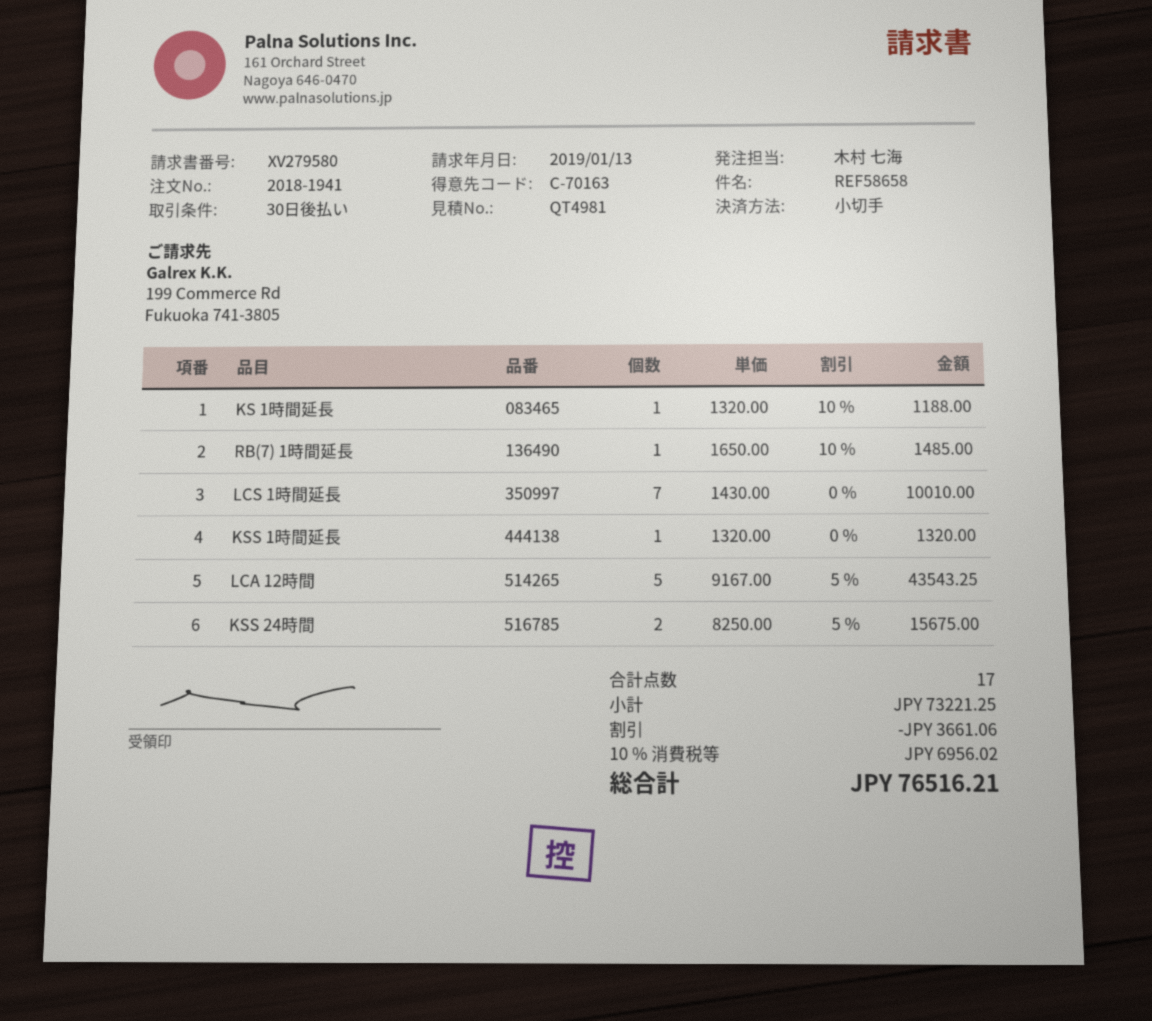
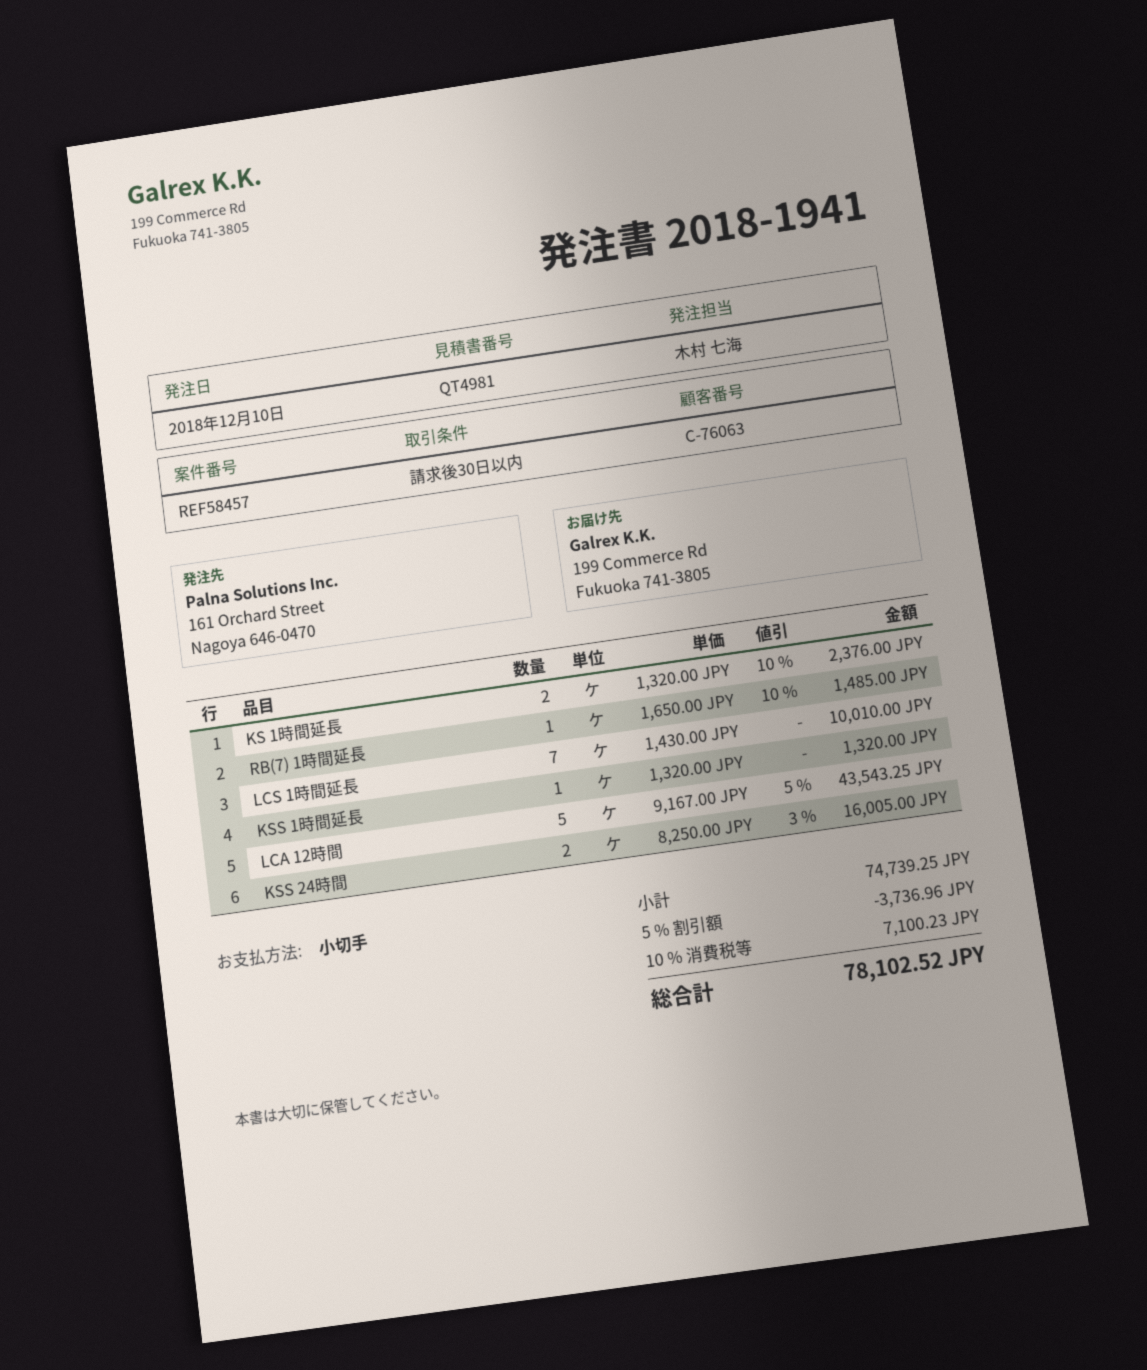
customer number: C-70163 -> C-76063
reference: REF58658 -> REF58457
KS 1時間延長: 1 x 1320.00 - 10% = 1188.00 -> 2 x 1320.00 - 10% = 2376.00
KSS 24時間: 2 x 8250.00 - 5% = 15675.00 -> 2 x 8250.00 - 3% = 16005.00
subtotal: 73221.25 -> 74739.25
discount: 3661.06 -> 3736.96
tax: 10% = 6956.02 -> 10% = 7100.23
total: 76516.21 -> 78102.52

